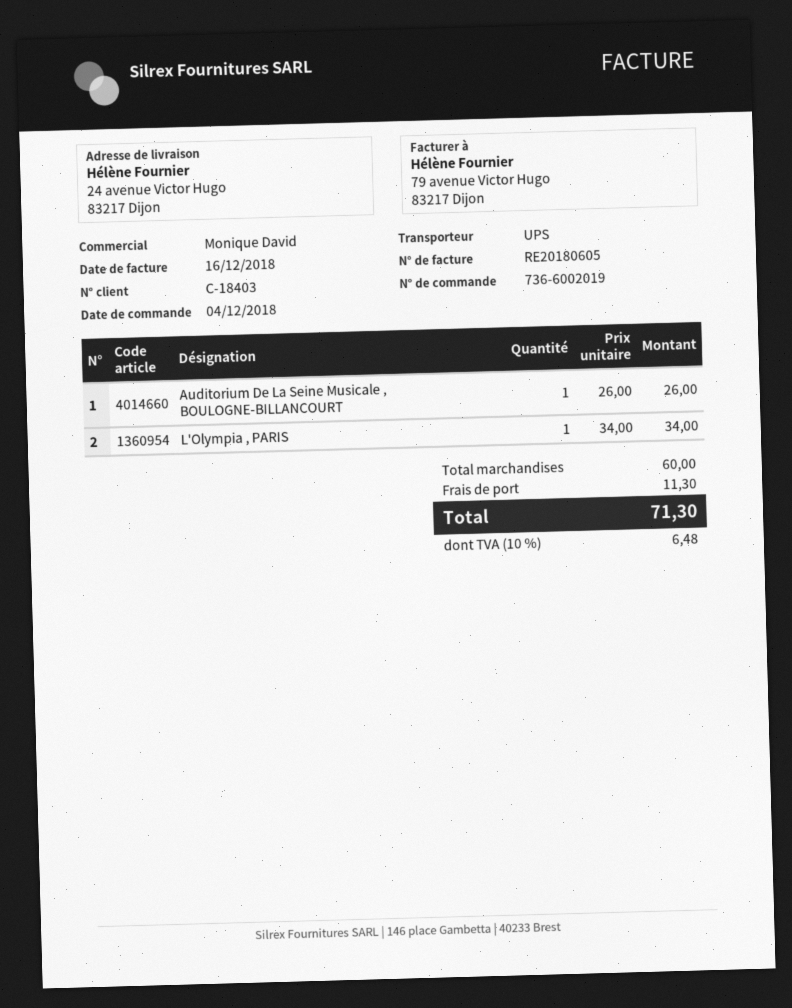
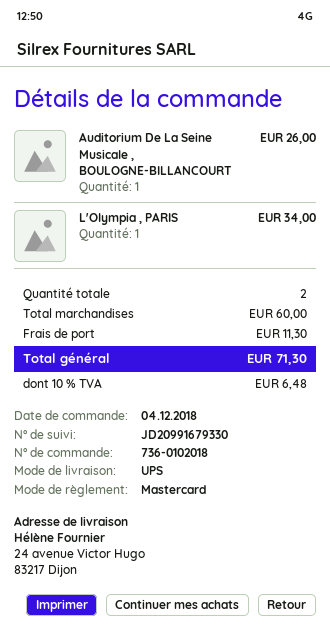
order number: 736-6002019 -> 736-0102018

